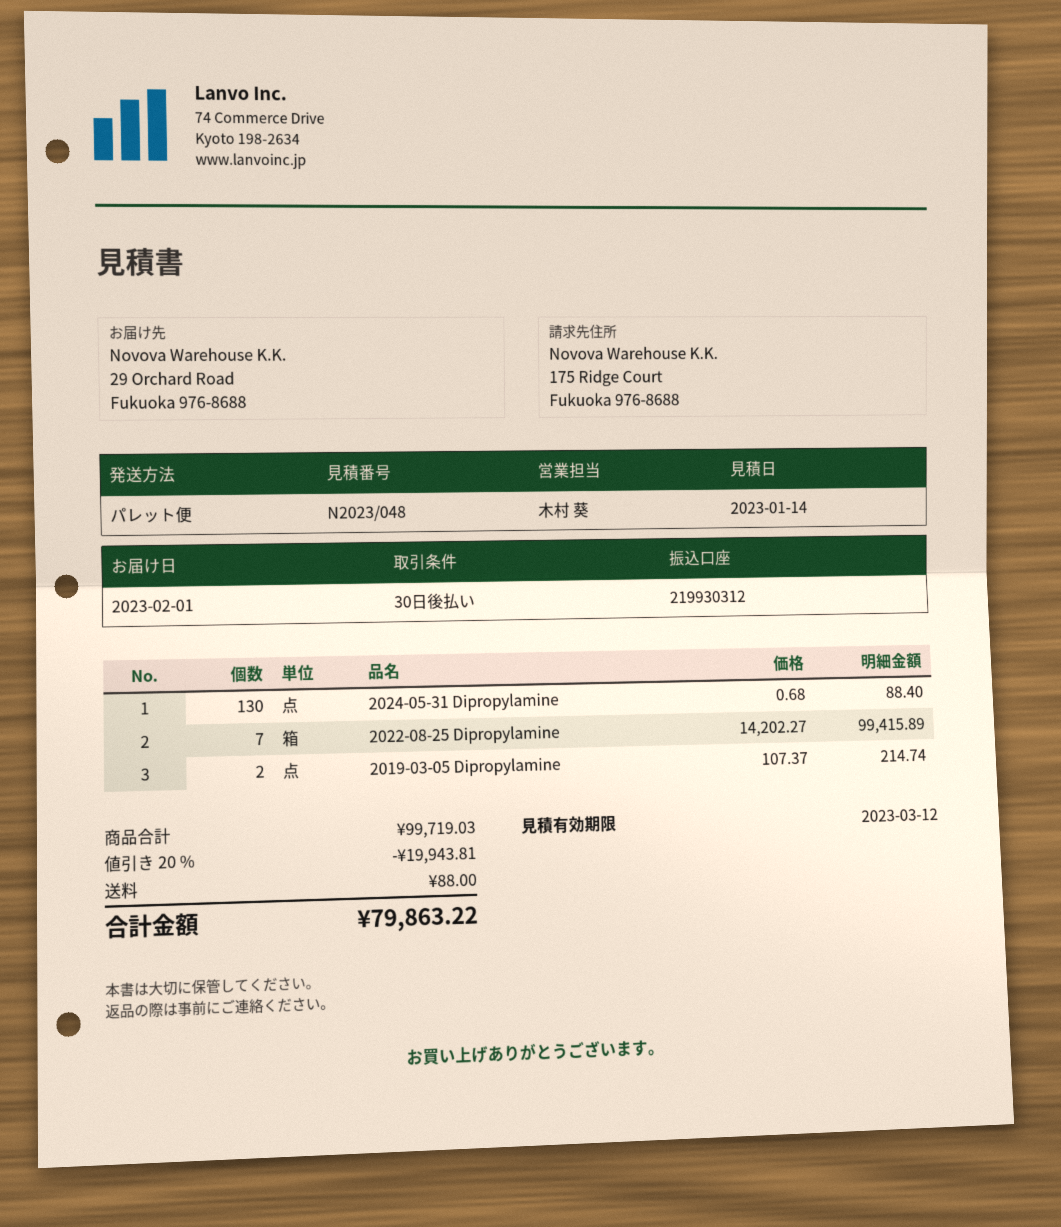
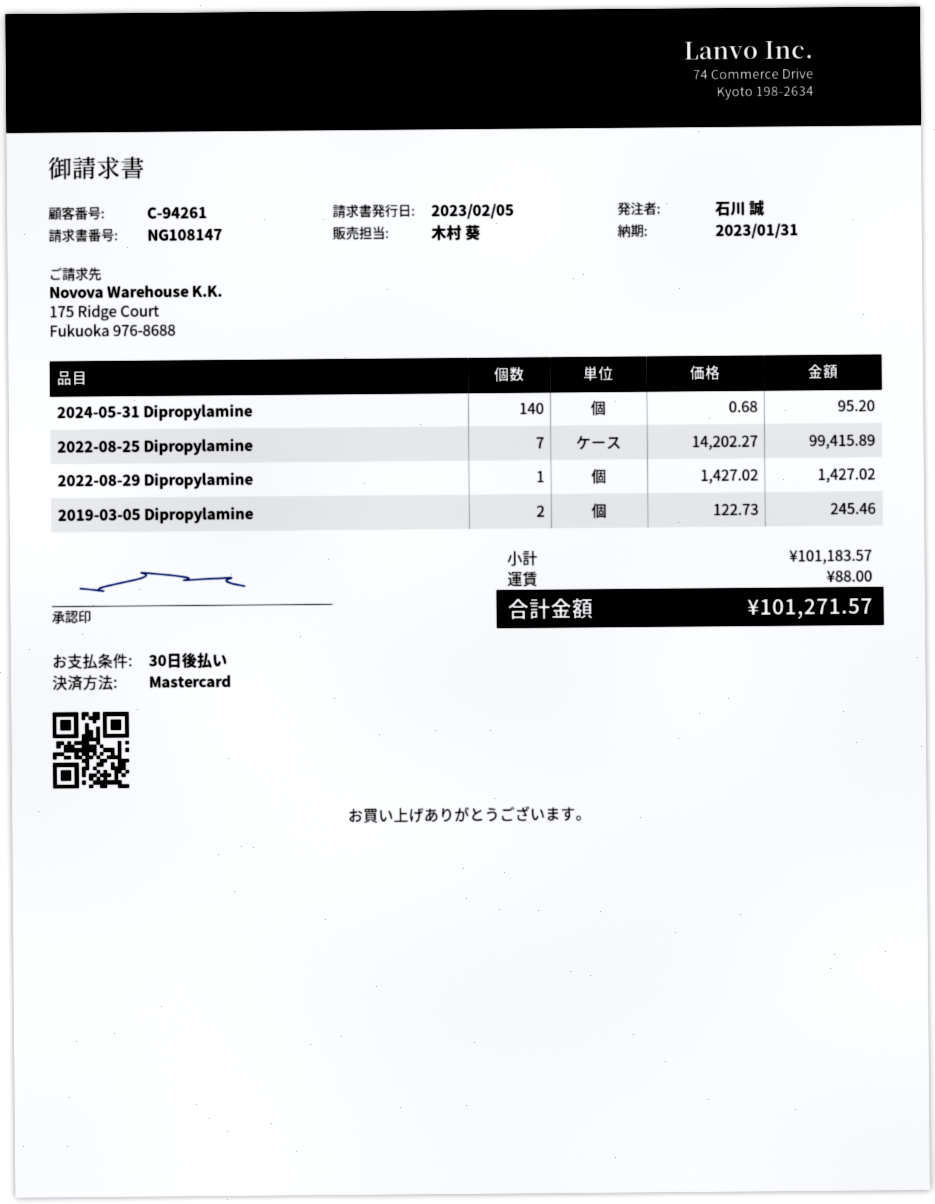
delivery date: 2023-02-01 -> 2023-01-31
2024-05-31 Dipropylamine: 130 x 0.68 = 88.40 -> 140 x 0.68 = 95.20
2019-03-05 Dipropylamine: 2 x 107.37 = 214.74 -> 2 x 122.73 = 245.46
2022-08-29 Dipropylamine: none -> 1 x 1427.02 = 1427.02
subtotal: 99719.03 -> 101183.57
discount: 20% = 19943.81 -> none
total: 79863.22 -> 101271.57

